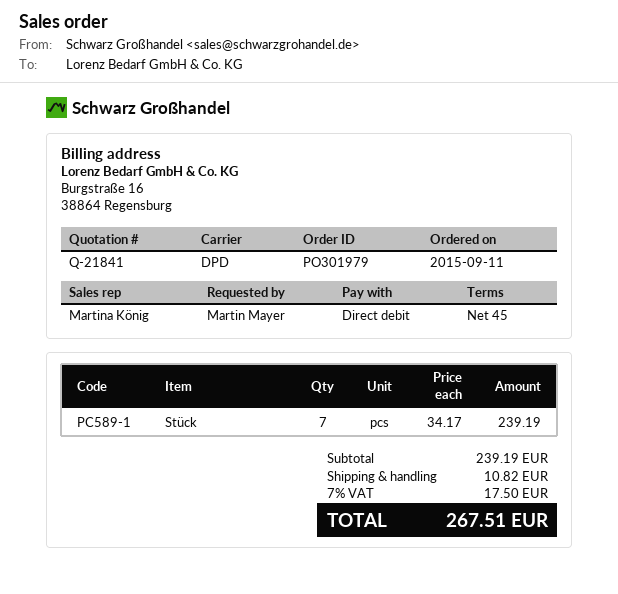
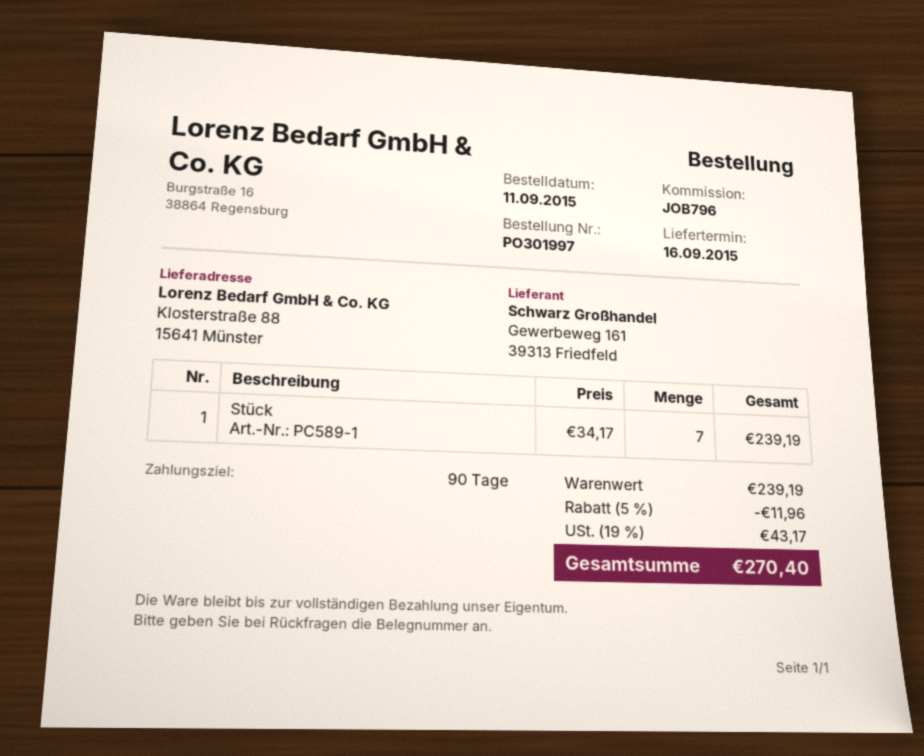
order number: PO301979 -> PO301997
payment terms: 45 days -> 90 days
discount: none -> 5% = 11.96
shipping: 10.82 -> none
tax: 7% = 17.50 -> 19% = 43.17
total: 267.51 -> 270.40

